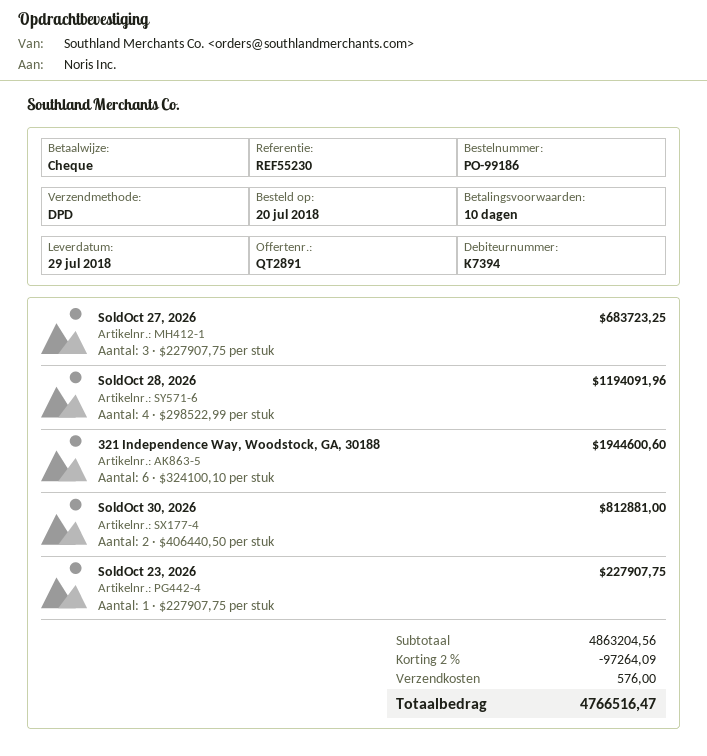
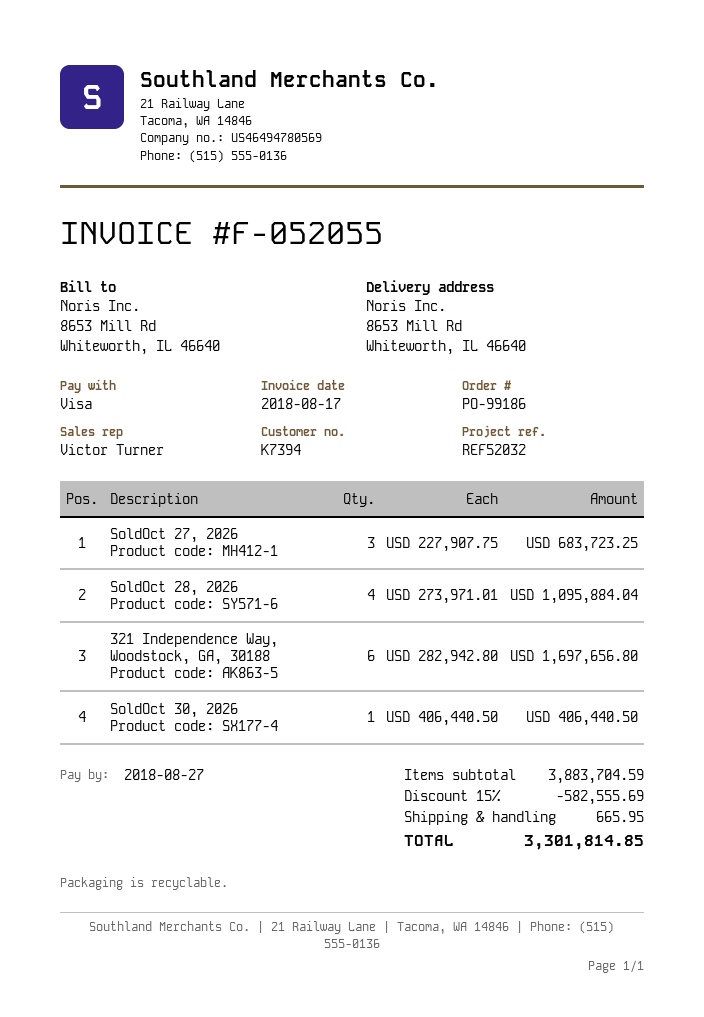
reference: REF55230 -> REF52032
payment method: cheque -> Visa
SoldOct 28, 2026: 4 x 298522.99 = 1194091.96 -> 4 x 273971.01 = 1095884.04
321 Independence Way, Woodstock, GA, 30188: 6 x 324100.10 = 1944600.60 -> 6 x 282942.80 = 1697656.80
SoldOct 30, 2026: 2 x 406440.50 = 812881.00 -> 1 x 406440.50 = 406440.50
SoldOct 23, 2026: 1 x 227907.75 = 227907.75 -> none
subtotal: 4863204.56 -> 3883704.59
discount: 2% = 97264.09 -> 15% = 582555.69
shipping: 576.00 -> 665.95
total: 4766516.47 -> 3301814.85

